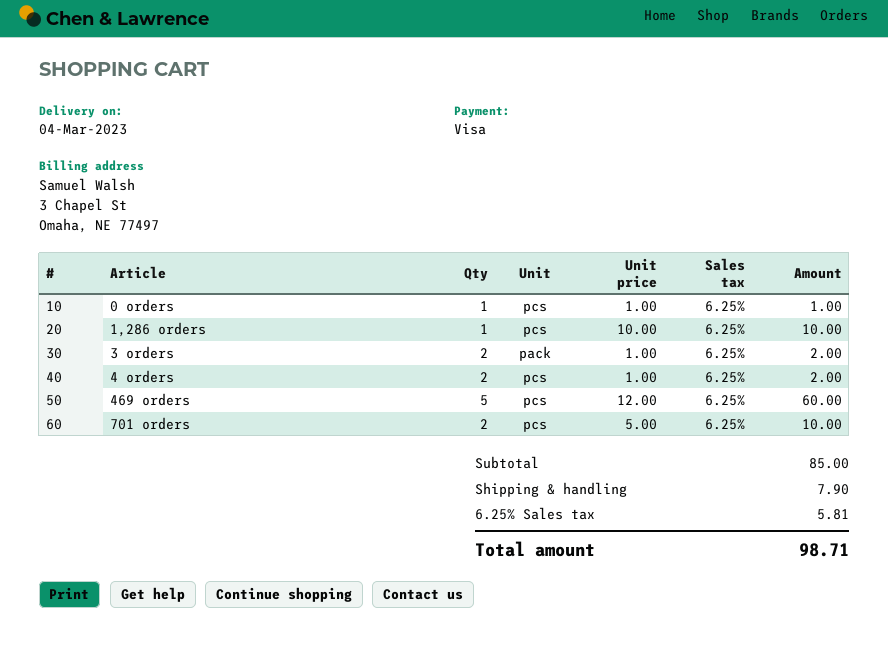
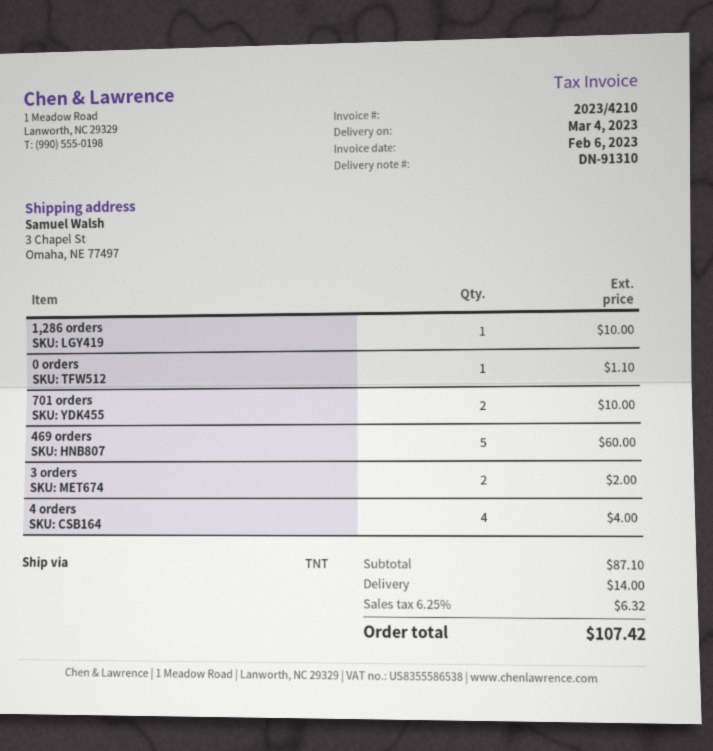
0 orders: 1 for 1.00 -> 1 for 1.10
4 orders: 2 for 2.00 -> 4 for 4.00
subtotal: 85.00 -> 87.10
shipping: 7.90 -> 14.00
tax: 6.25% = 5.81 -> 6.25% = 6.32
total: 98.71 -> 107.42

